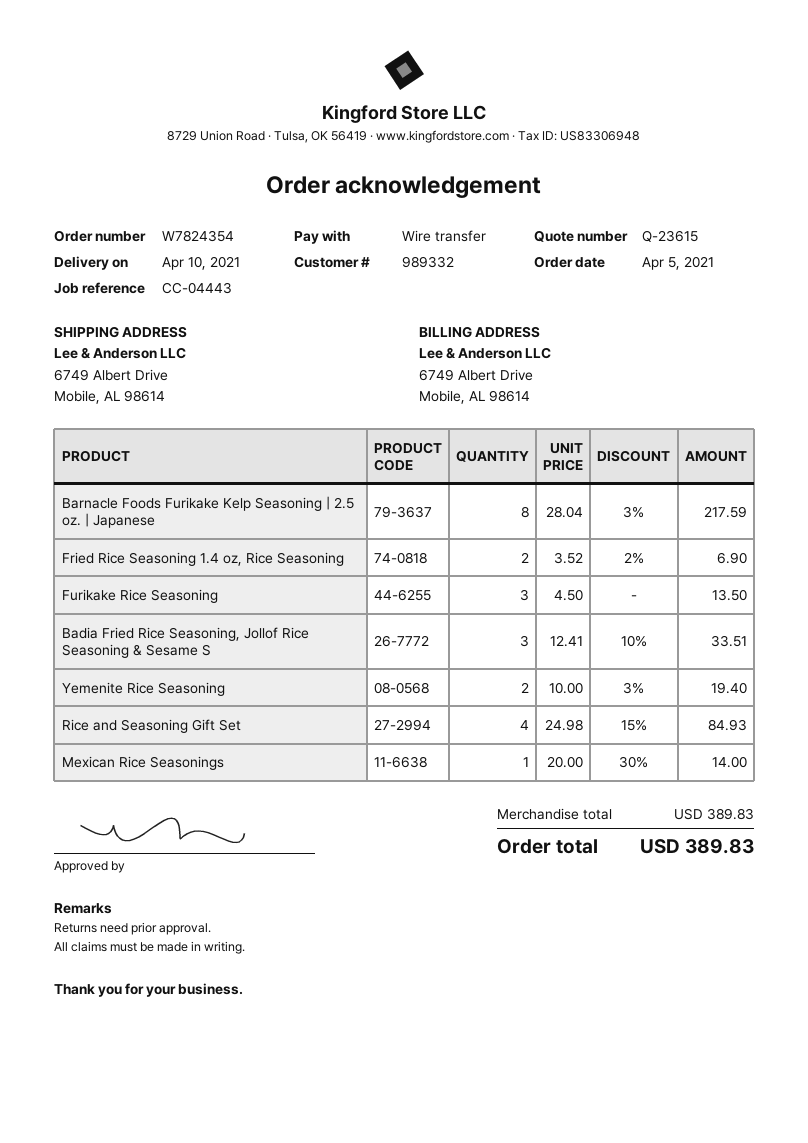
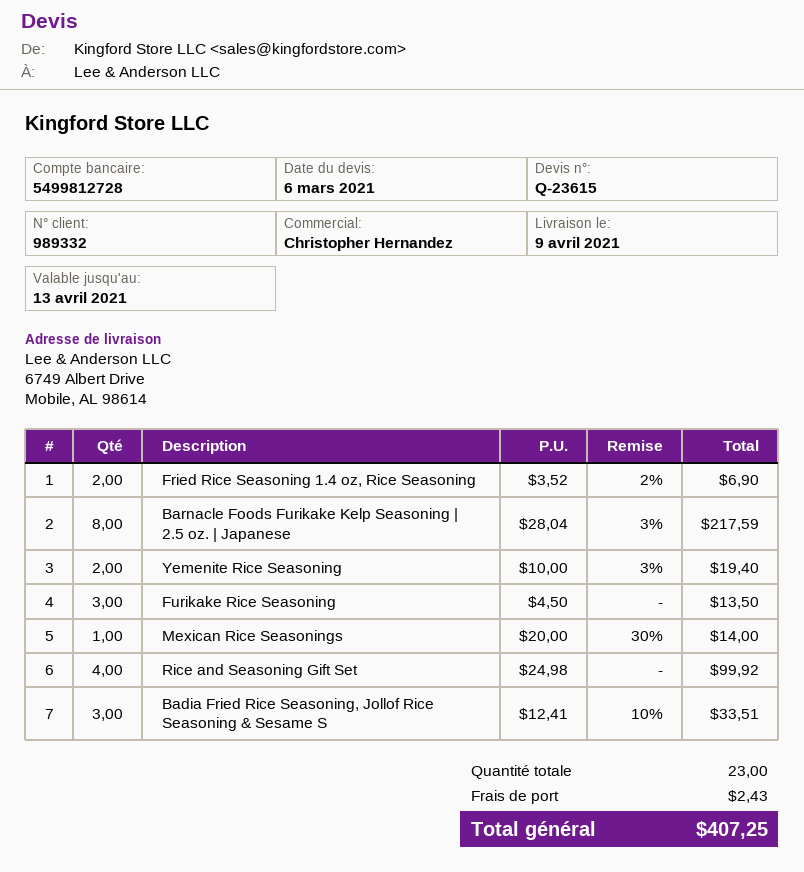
delivery date: 2021-04-10 -> 2021-04-09
Rice and Seasoning Gift Set: 4 x 24.98 - 15% = 84.93 -> 4 x 24.98 = 99.92
shipping: none -> 2.43
total: 389.83 -> 407.25

